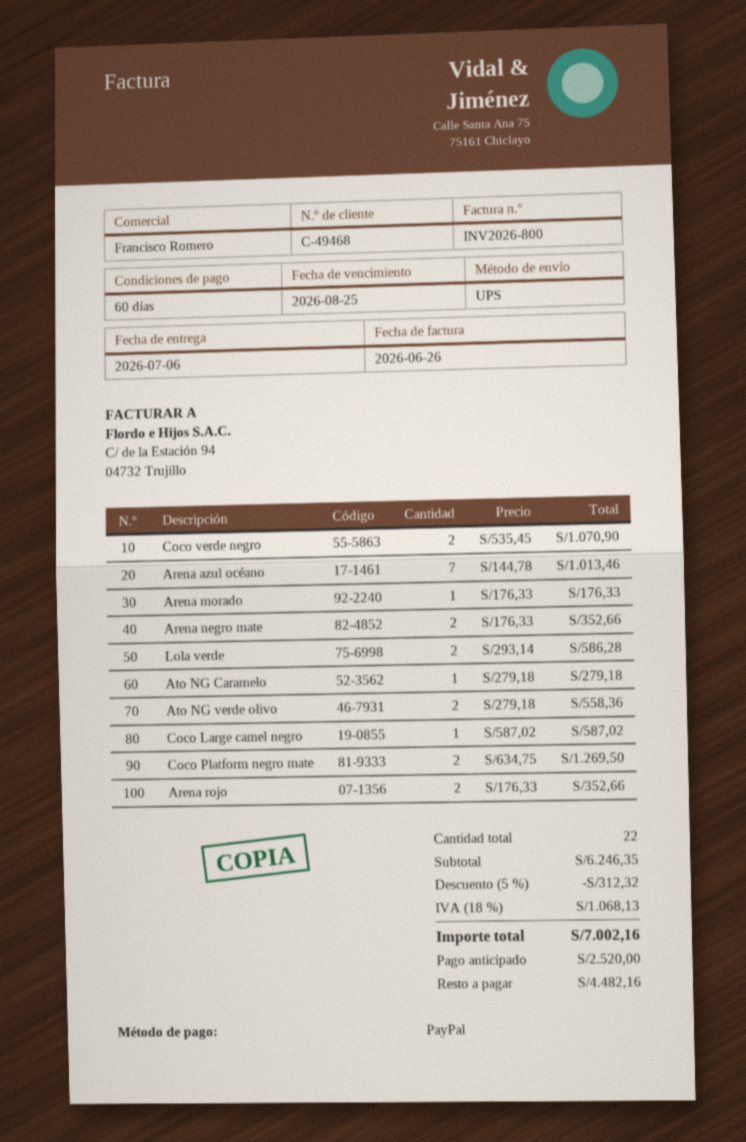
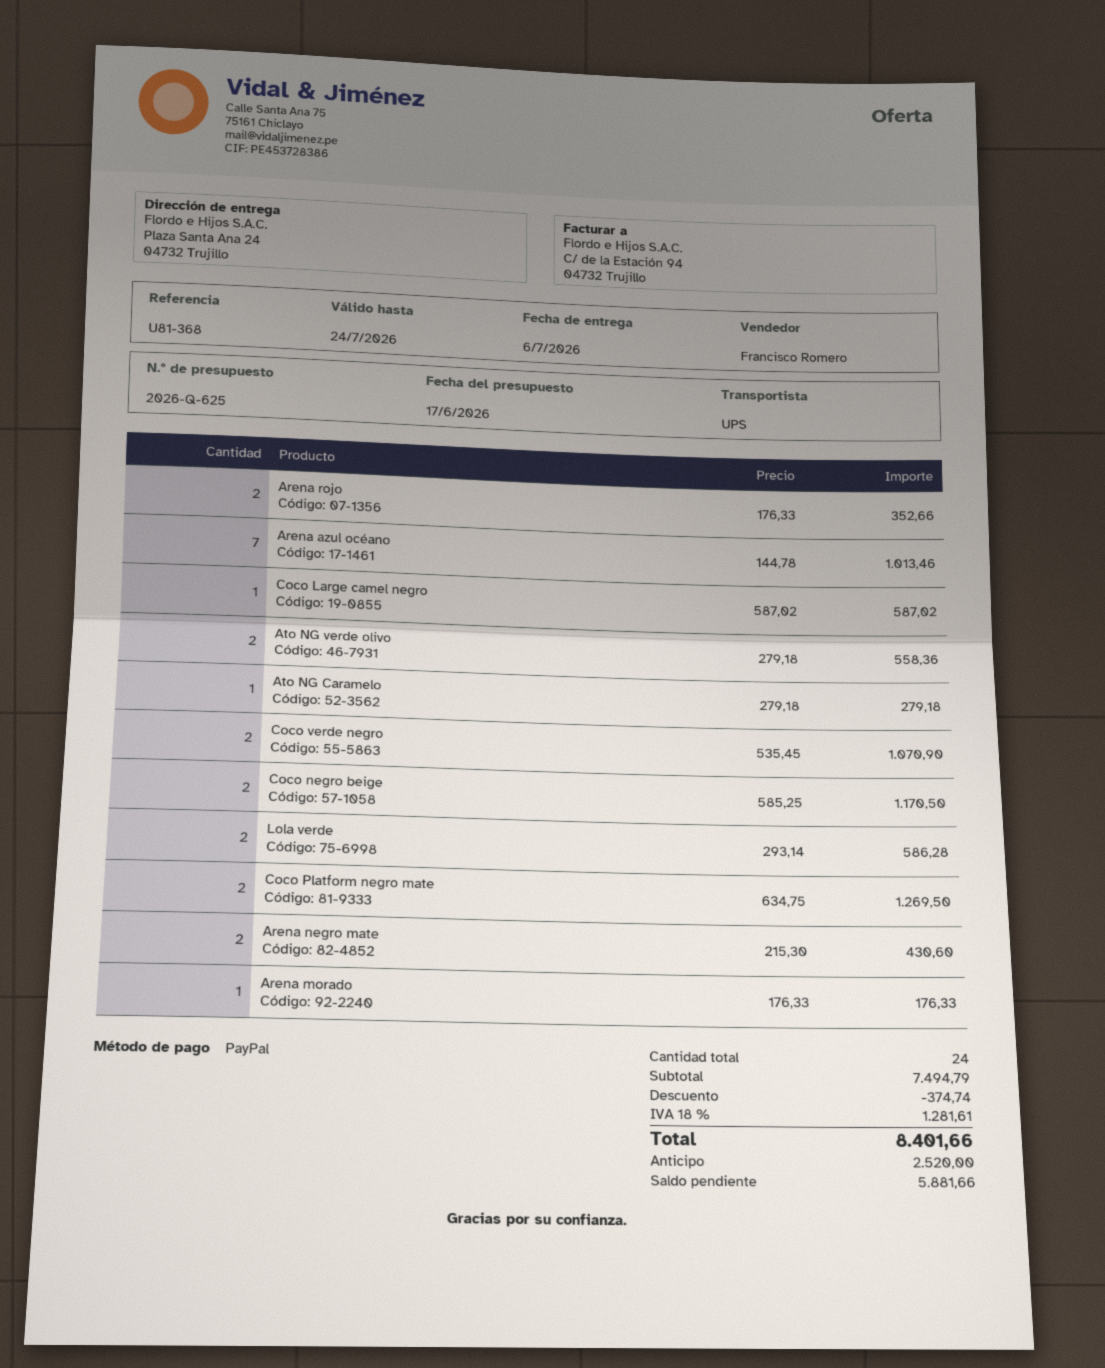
Arena negro mate: 2 x 176.33 = 352.66 -> 2 x 215.30 = 430.60
Coco negro beige: none -> 2 x 585.25 = 1170.50
total quantity: 22 -> 24
subtotal: 6246.35 -> 7494.79
discount: 312.32 -> 374.74
tax: 18% = 1068.13 -> 18% = 1281.61
total: 7002.16 -> 8401.66
balance: 4482.16 -> 5881.66

